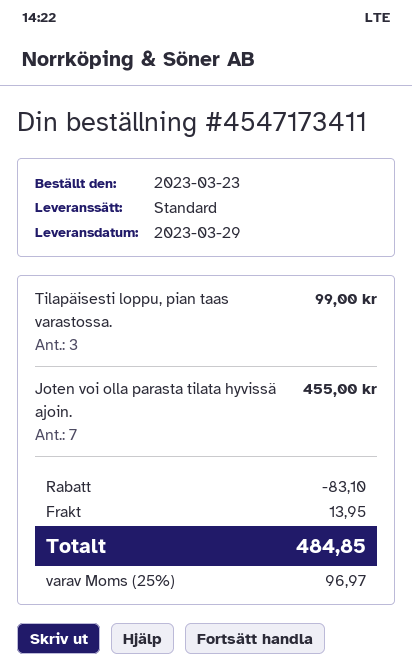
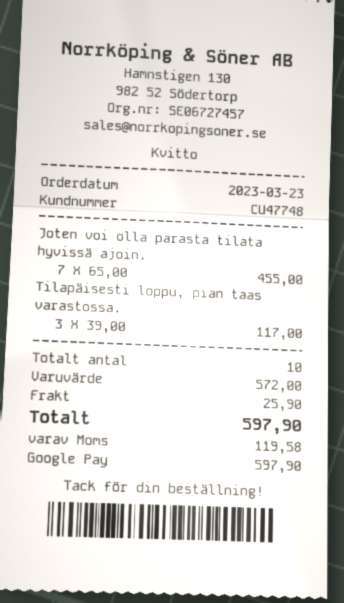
Tilapäisesti loppu, pian taas varastossa.: 3 for 99.00 -> 3 for 117.00
discount: 83.10 -> none
shipping: 13.95 -> 25.90
tax: 96.97 -> 119.58
total: 484.85 -> 597.90

